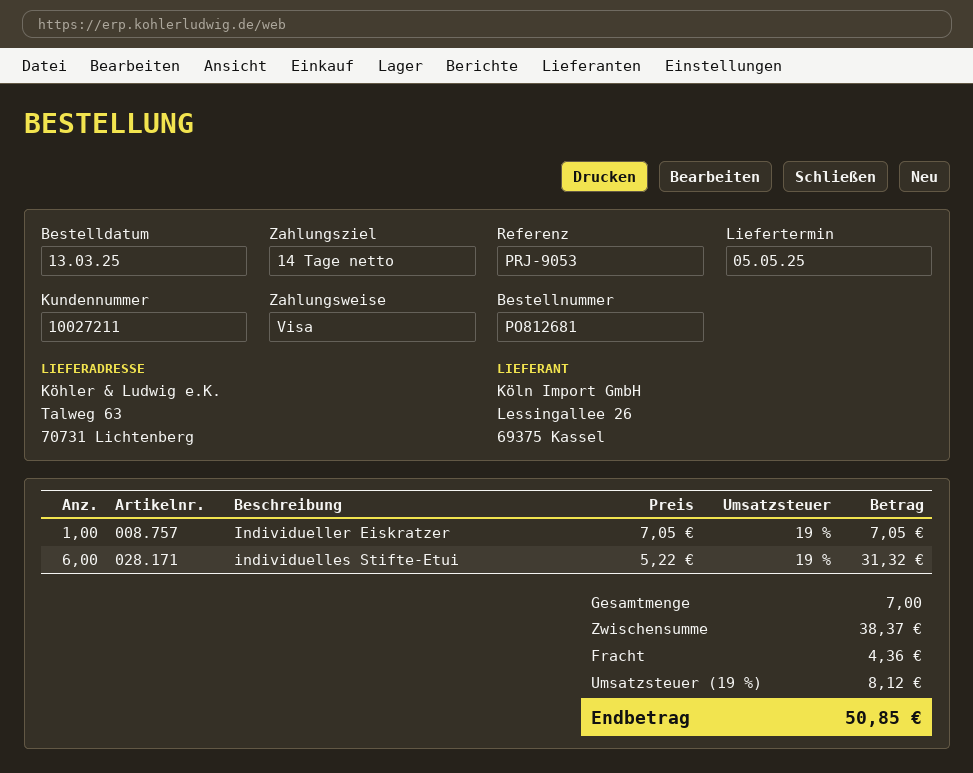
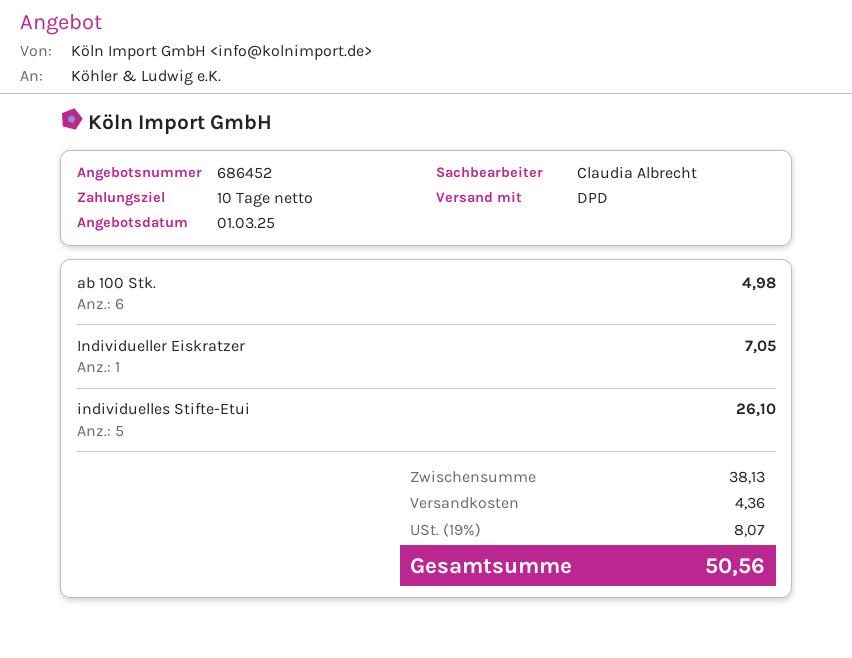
payment terms: 14 days -> 10 days
individuelles Stifte-Etui: 6 for 31.32 -> 5 for 26.10
ab 100 Stk.: none -> 6 for 4.98
subtotal: 38.37 -> 38.13
tax: 19% = 8.12 -> 19% = 8.07
total: 50.85 -> 50.56

